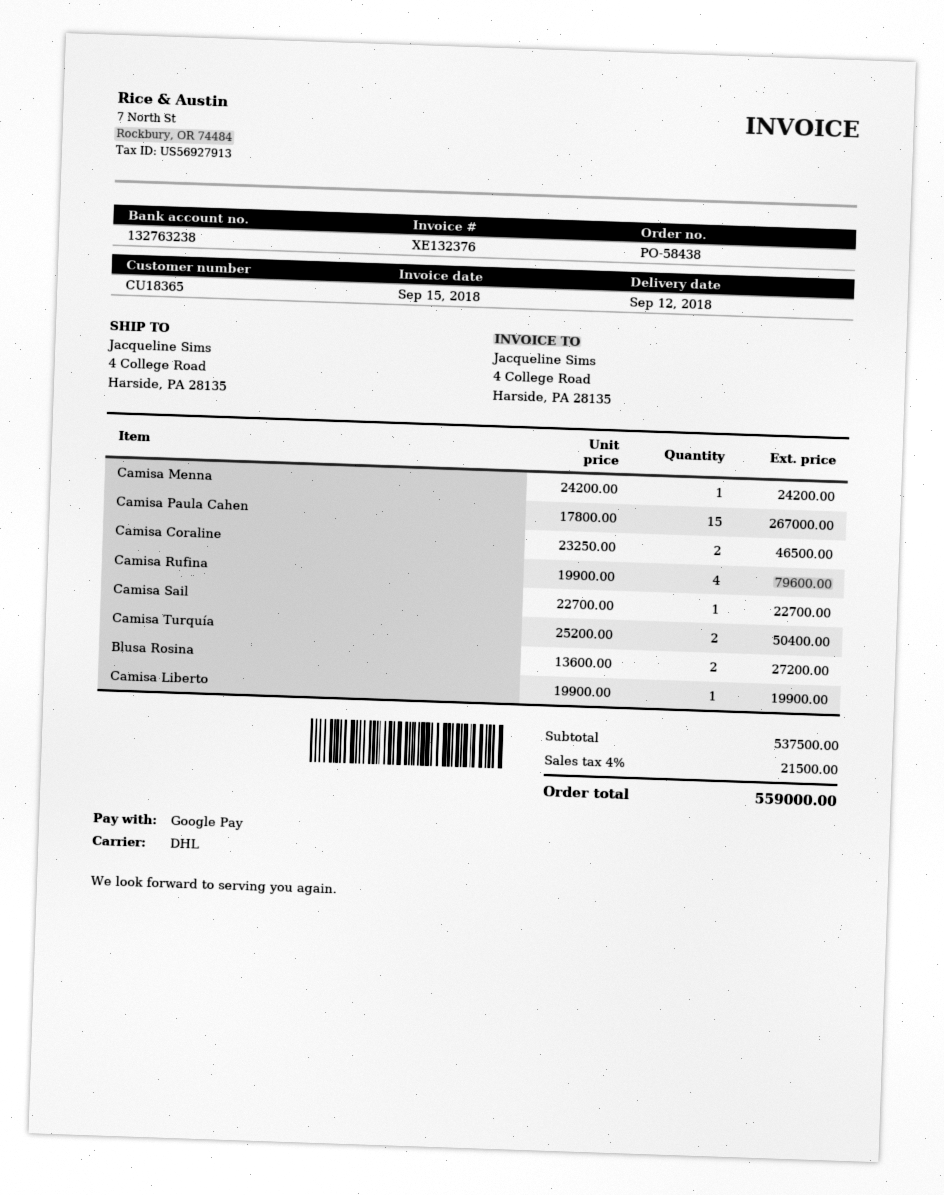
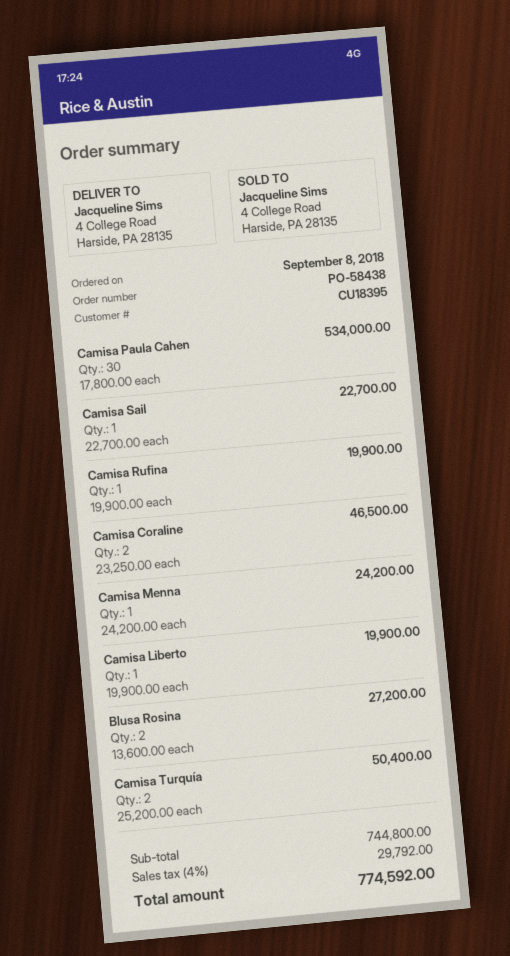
customer number: CU18365 -> CU18395
Camisa Paula Cahen: 15 x 17800.00 = 267000.00 -> 30 x 17800.00 = 534000.00
Camisa Rufina: 4 x 19900.00 = 79600.00 -> 1 x 19900.00 = 19900.00
subtotal: 537500.00 -> 744800.00
tax: 4% = 21500.00 -> 4% = 29792.00
total: 559000.00 -> 774592.00

